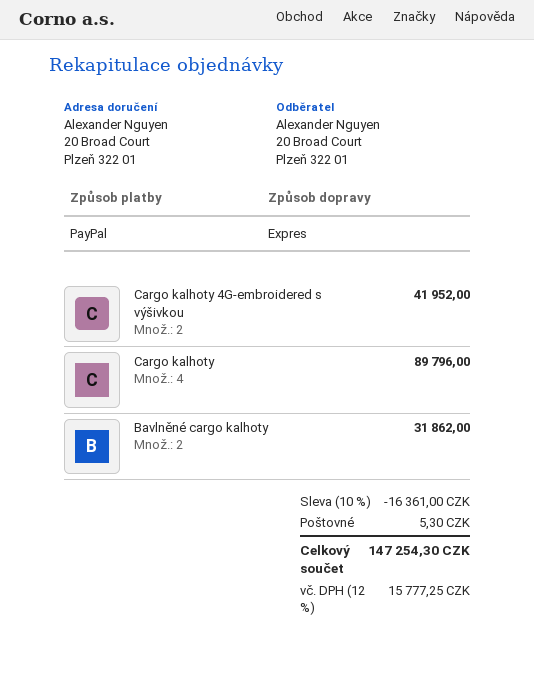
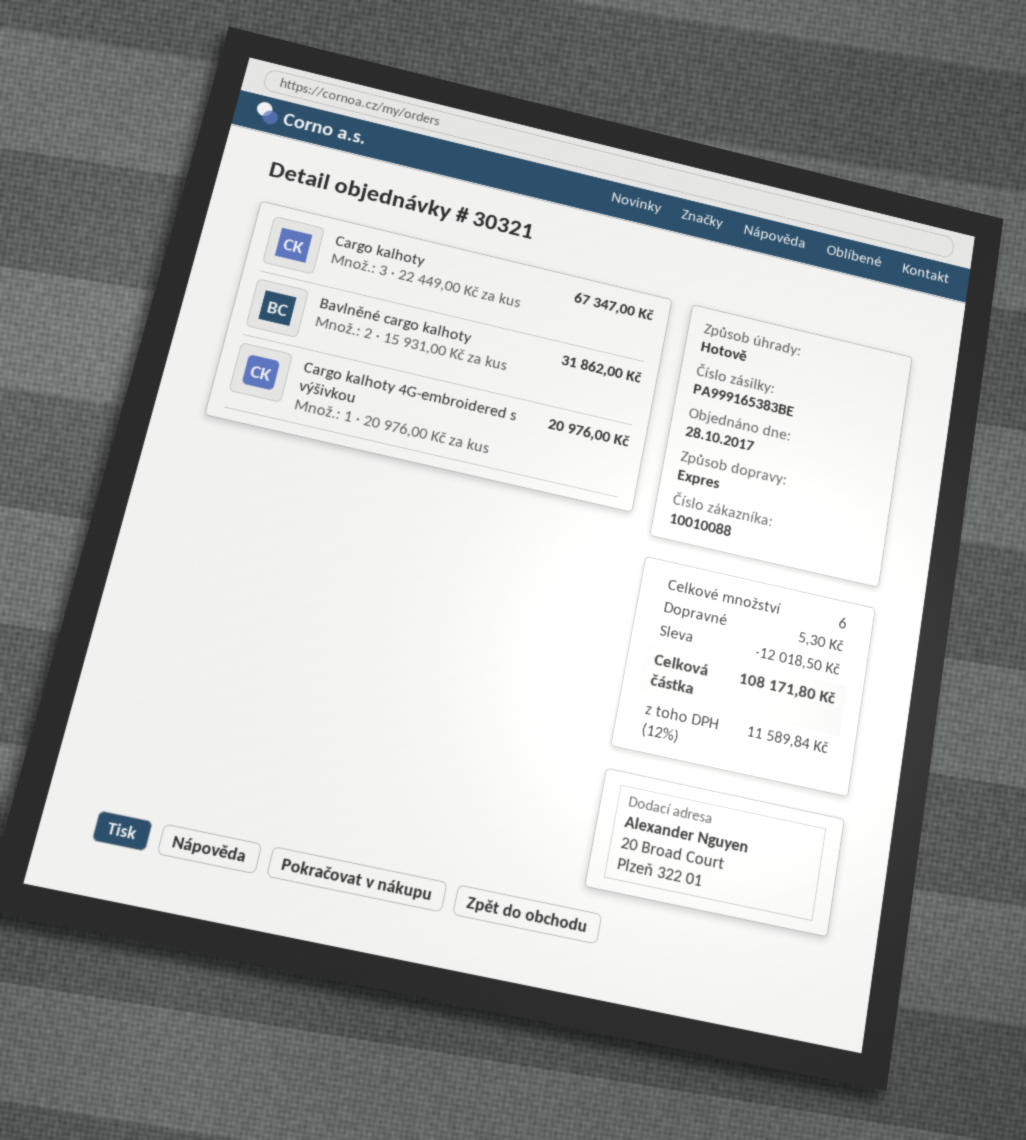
payment method: PayPal -> cash
Cargo kalhoty 4G-embroidered s výšivkou: 2 for 41952.00 -> 1 for 20976.00
Cargo kalhoty: 4 for 89796.00 -> 3 for 67347.00
discount: 16361.00 -> 12018.50
tax: 12% = 15777.25 -> 12% = 11589.84
total: 147254.30 -> 108171.80

